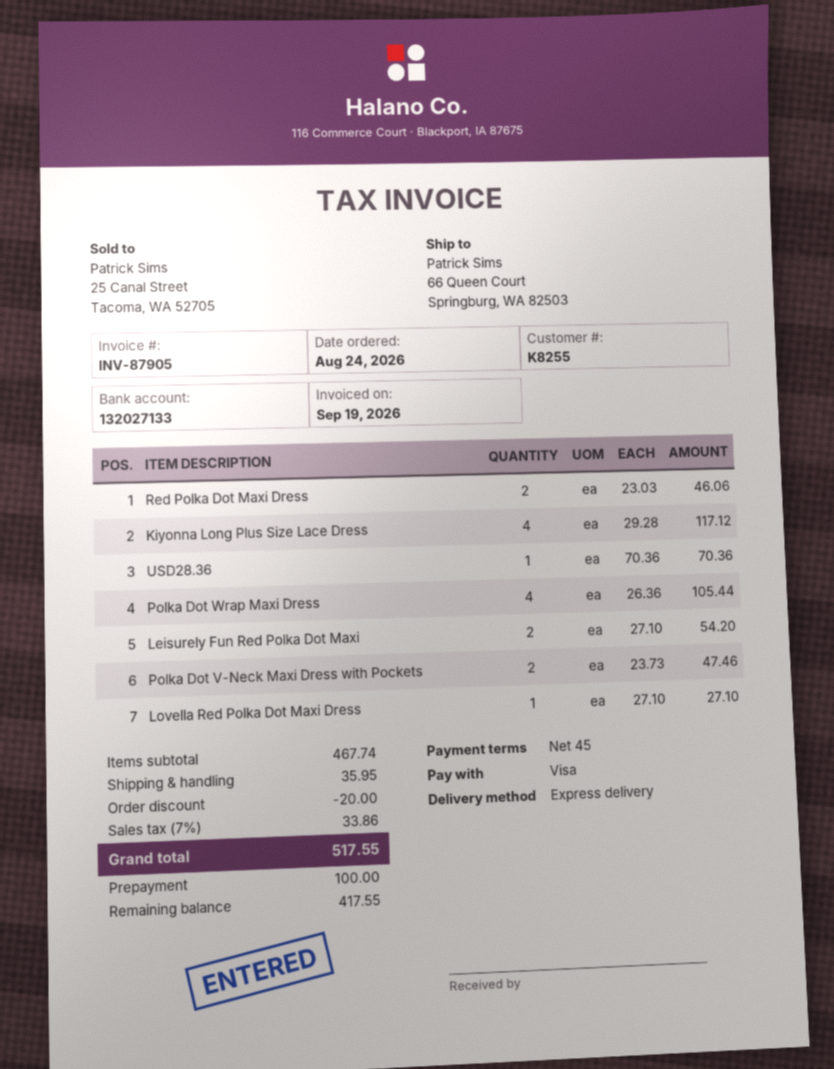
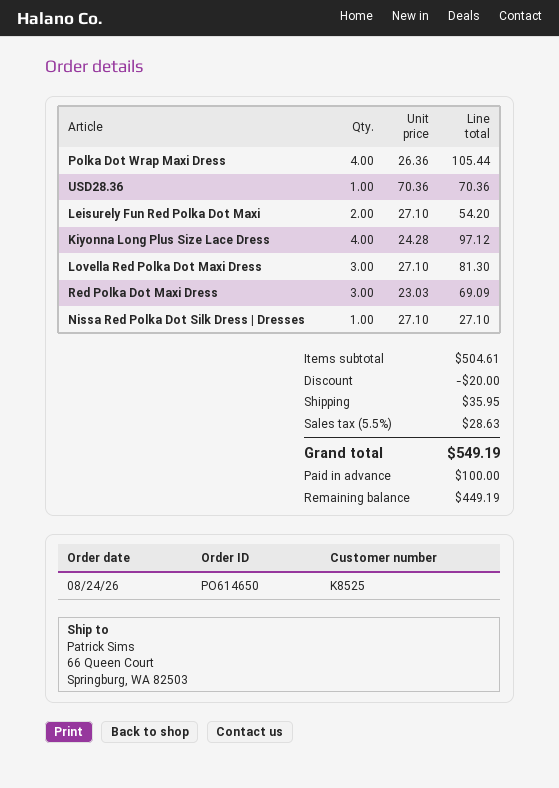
customer number: K8255 -> K8525
Red Polka Dot Maxi Dress: 2 x 23.03 = 46.06 -> 3 x 23.03 = 69.09
Kiyonna Long Plus Size Lace Dress: 4 x 29.28 = 117.12 -> 4 x 24.28 = 97.12
Polka Dot V-Neck Maxi Dress with Pockets: 2 x 23.73 = 47.46 -> none
Lovella Red Polka Dot Maxi Dress: 1 x 27.10 = 27.10 -> 3 x 27.10 = 81.30
Nissa Red Polka Dot Silk Dress | Dresses: none -> 1 x 27.10 = 27.10
subtotal: 467.74 -> 504.61
tax: 7% = 33.86 -> 5.5% = 28.63
total: 517.55 -> 549.19
balance: 417.55 -> 449.19

